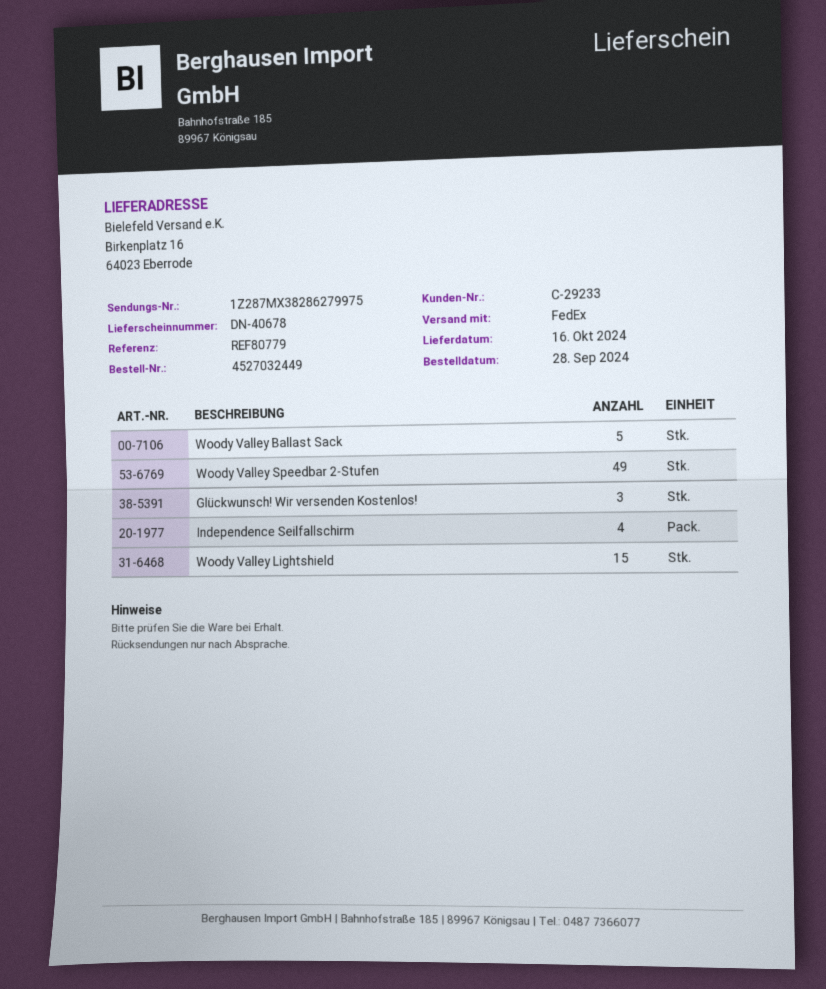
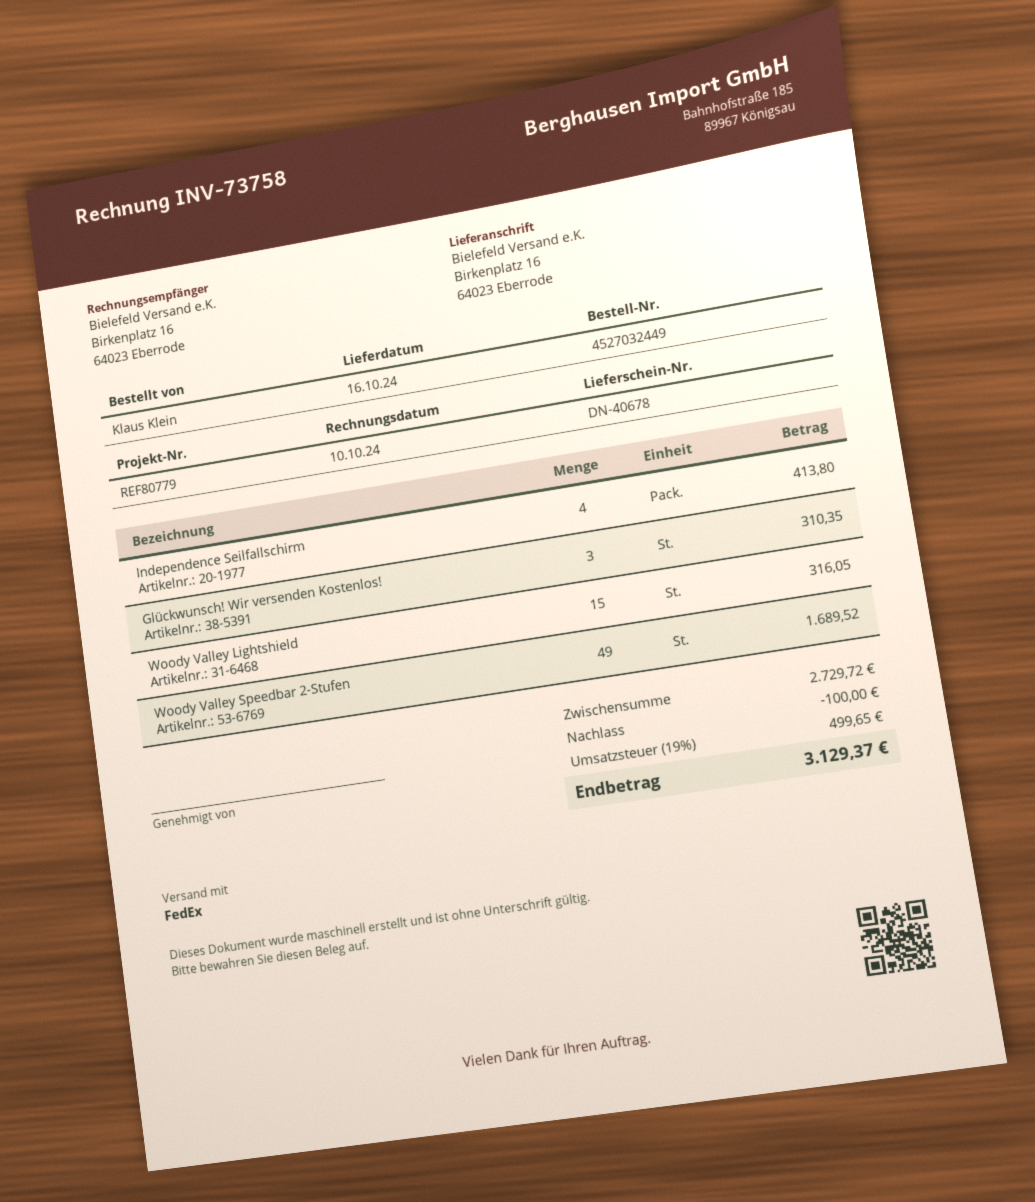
Woody Valley Ballast Sack: 5 -> none

